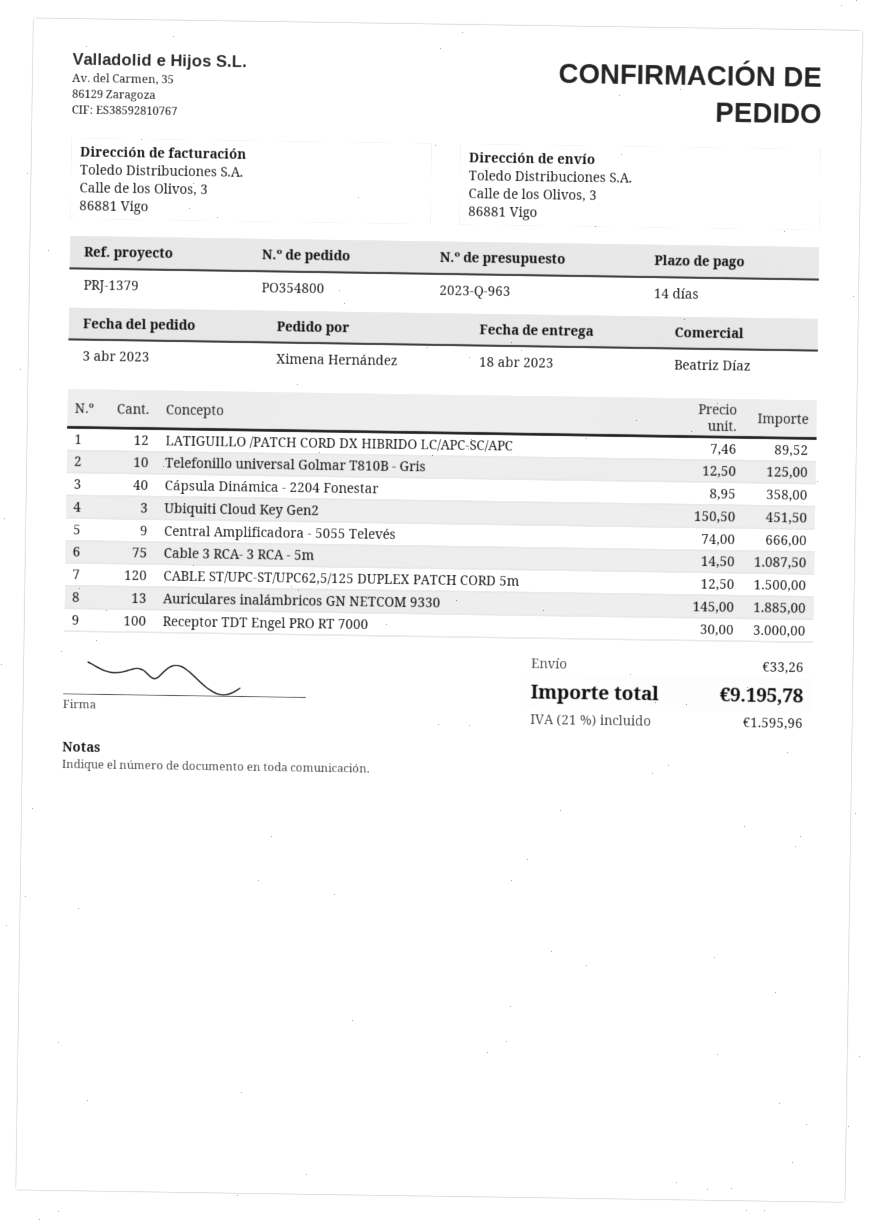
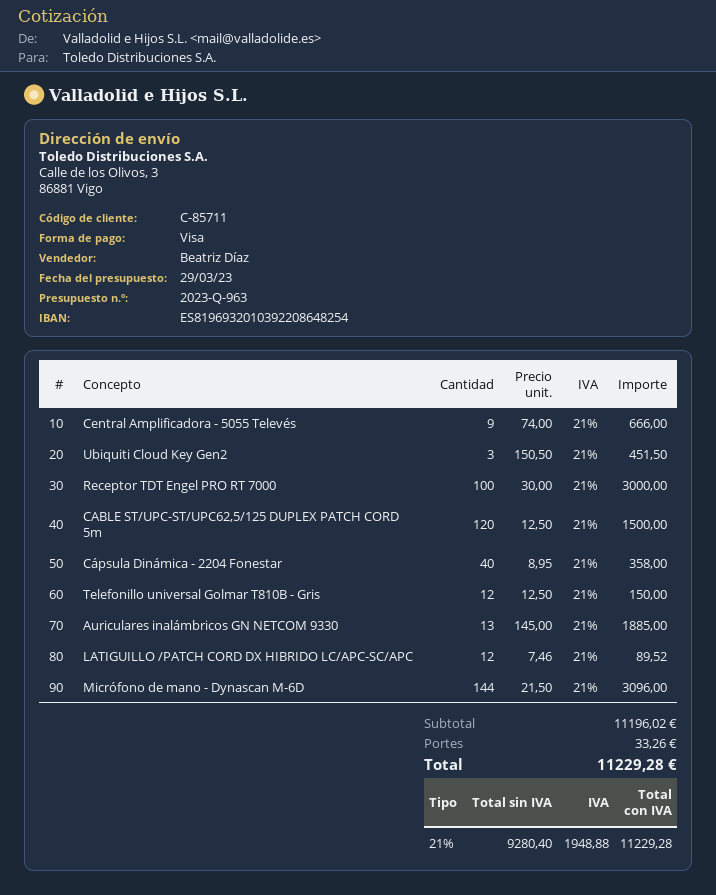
Telefonillo universal Golmar T810B - Gris: 10 x 12.50 = 125.00 -> 12 x 12.50 = 150.00
Cable 3 RCA- 3 RCA - 5m: 75 x 14.50 = 1087.50 -> none
Micrófono de mano - Dynascan M-6D: none -> 144 x 21.50 = 3096.00
tax: 21% = 1595.96 -> 21% = 1948.88
total: 9195.78 -> 11229.28

